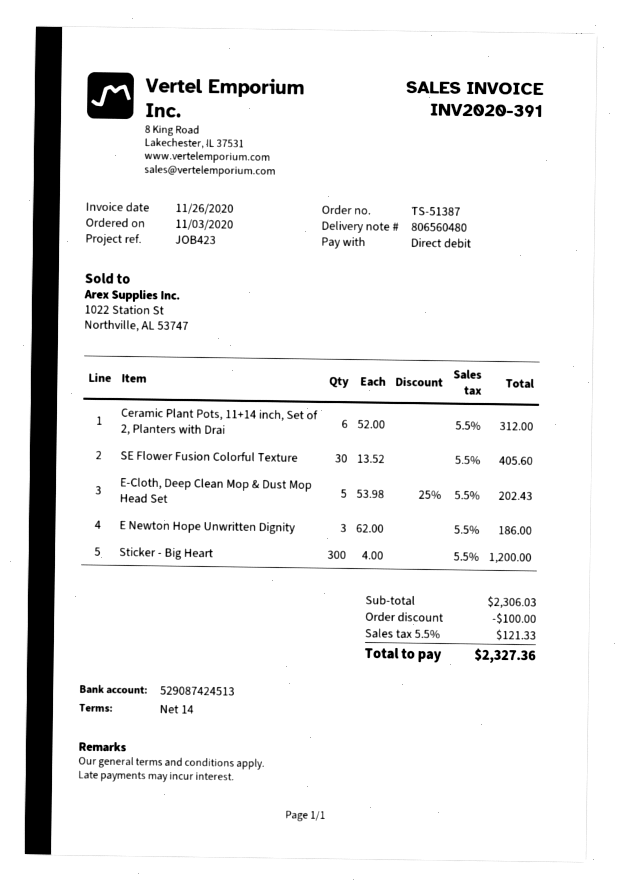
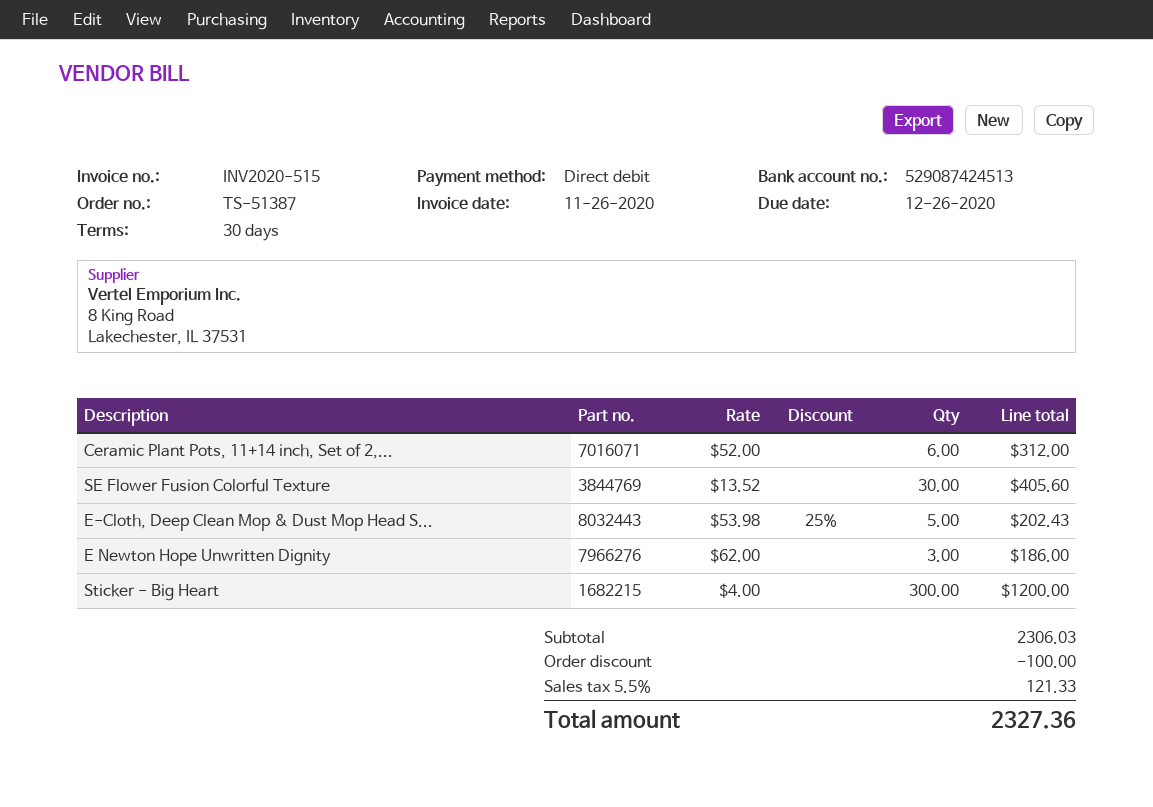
invoice number: INV2020-391 -> INV2020-515
payment terms: 14 days -> 30 days

